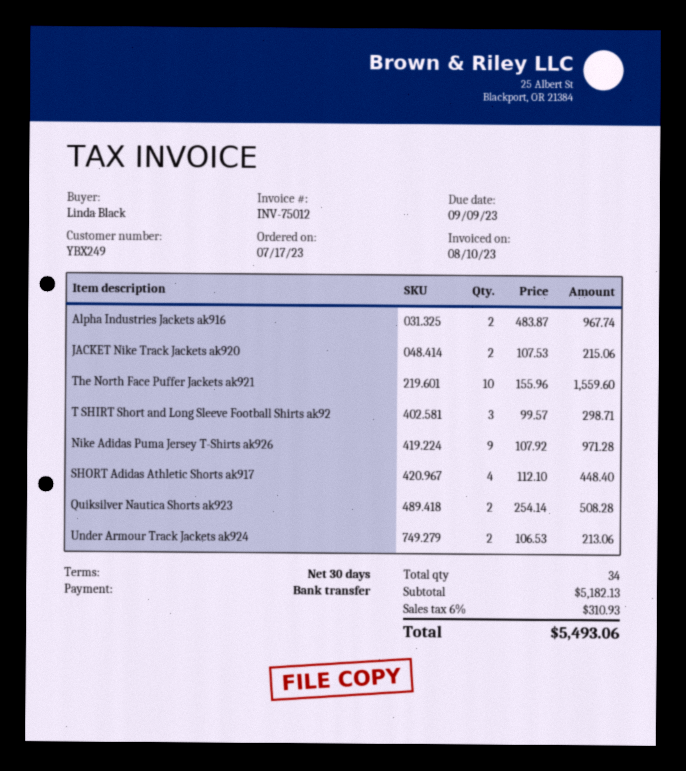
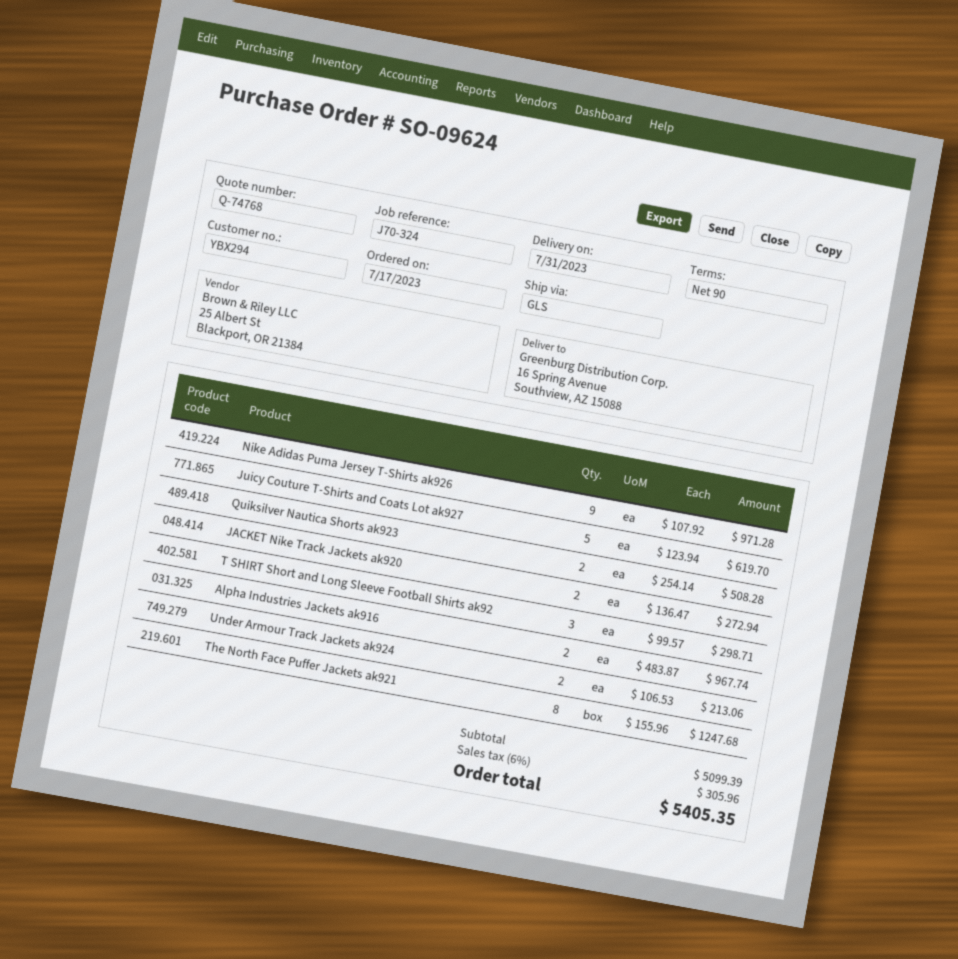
payment terms: 30 days -> 90 days
customer number: YBX249 -> YBX294
JACKET Nike Track Jackets ak920: 2 x 107.53 = 215.06 -> 2 x 136.47 = 272.94
The North Face Puffer Jackets ak921: 10 x 155.96 = 1559.60 -> 8 x 155.96 = 1247.68
SHORT Adidas Athletic Shorts ak917: 4 x 112.10 = 448.40 -> none
Juicy Couture T-Shirts and Coats Lot ak927: none -> 5 x 123.94 = 619.70
subtotal: 5182.13 -> 5099.39
tax: 6% = 310.93 -> 6% = 305.96
total: 5493.06 -> 5405.35

